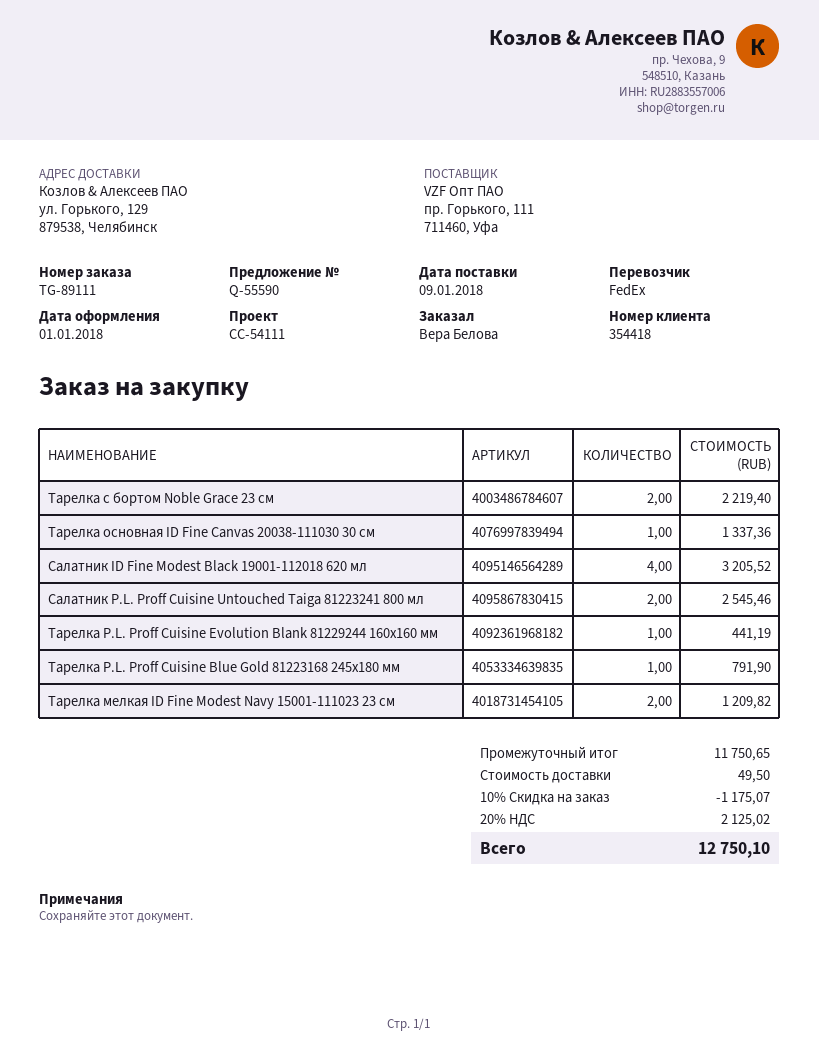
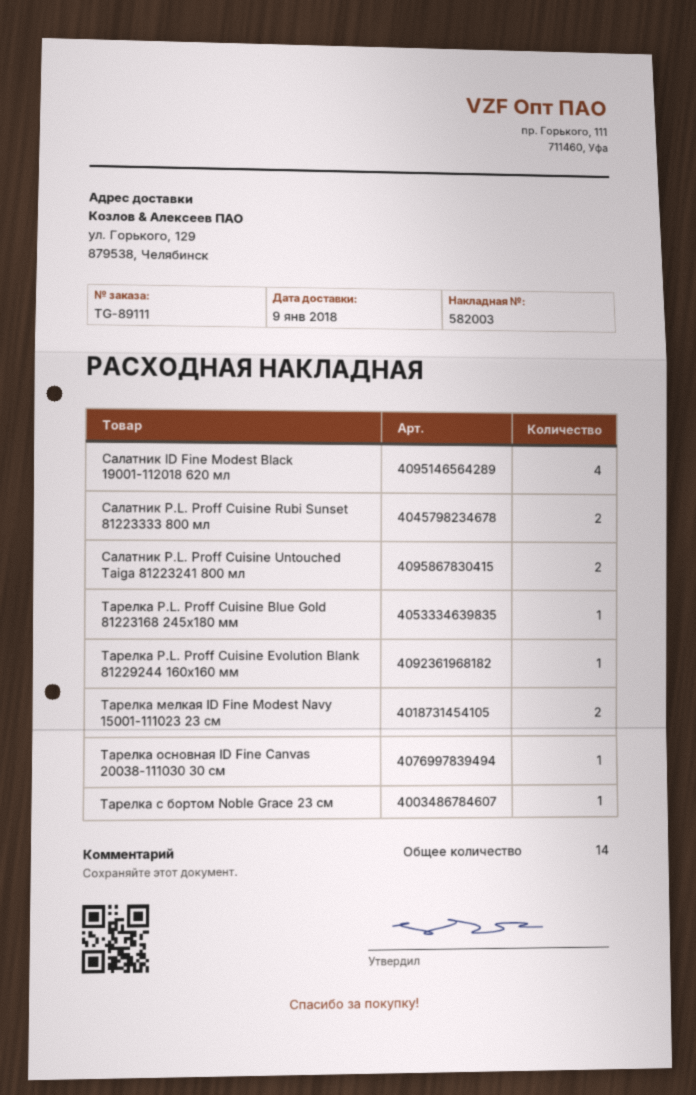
Тарелка с бортом Noble Grace 23 см: 2 -> 1
Салатник P.L. Proff Cuisine Rubi Sunset 81223333 800 мл: none -> 2

